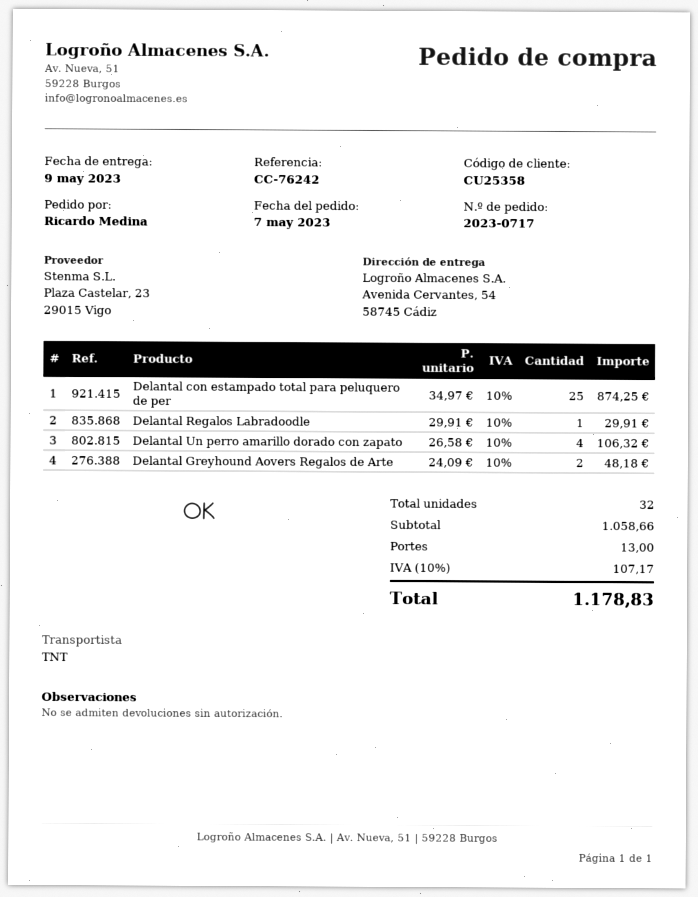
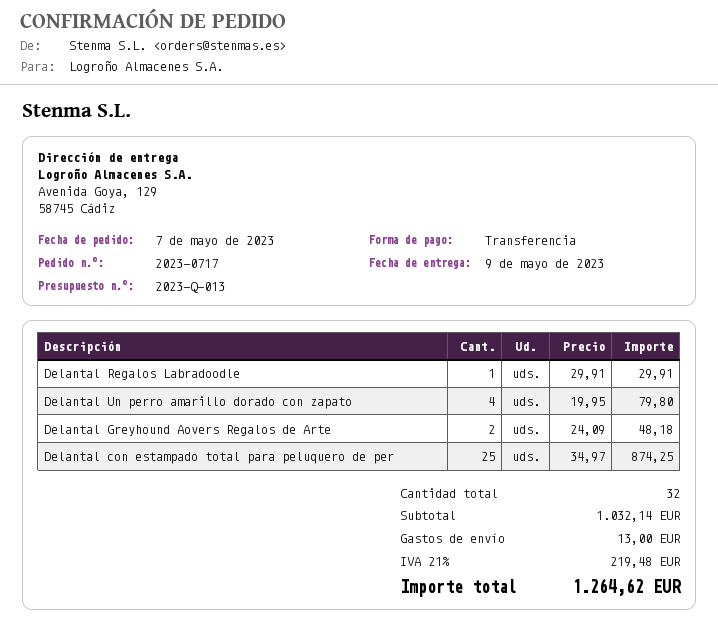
ship to: Avenida Cervantes, 54, 58745 Cádiz -> Avenida Goya, 129, 58745 Cádiz
Delantal Un perro amarillo dorado con zapato: 4 x 26.58 = 106.32 -> 4 x 19.95 = 79.80
subtotal: 1058.66 -> 1032.14
tax: 10% = 107.17 -> 21% = 219.48
total: 1178.83 -> 1264.62

